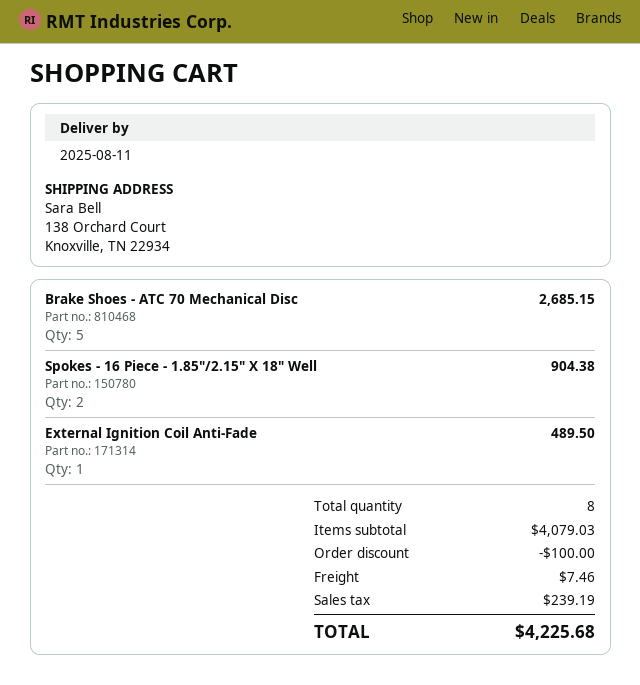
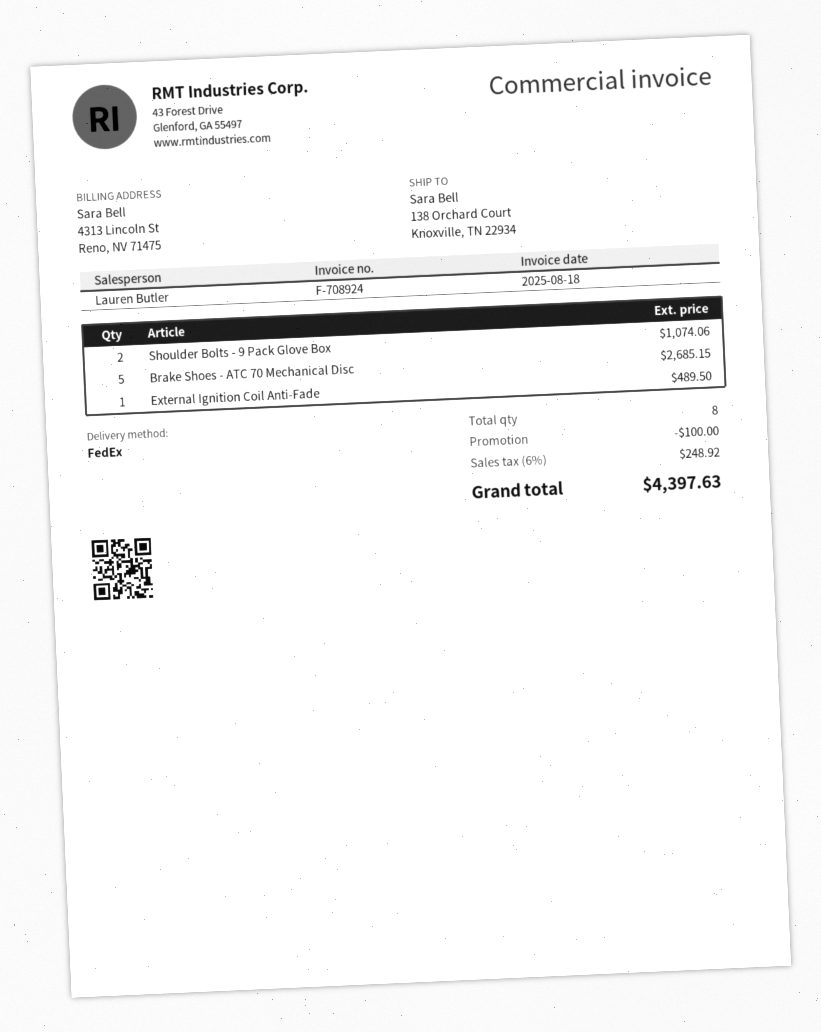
Spokes - 16 Piece - 1.85"/2.15" X 18" Well: 2 for 904.38 -> none
Shoulder Bolts - 9 Pack Glove Box: none -> 2 for 1074.06
shipping: 7.46 -> none
tax: 239.19 -> 248.92
total: 4225.68 -> 4397.63

